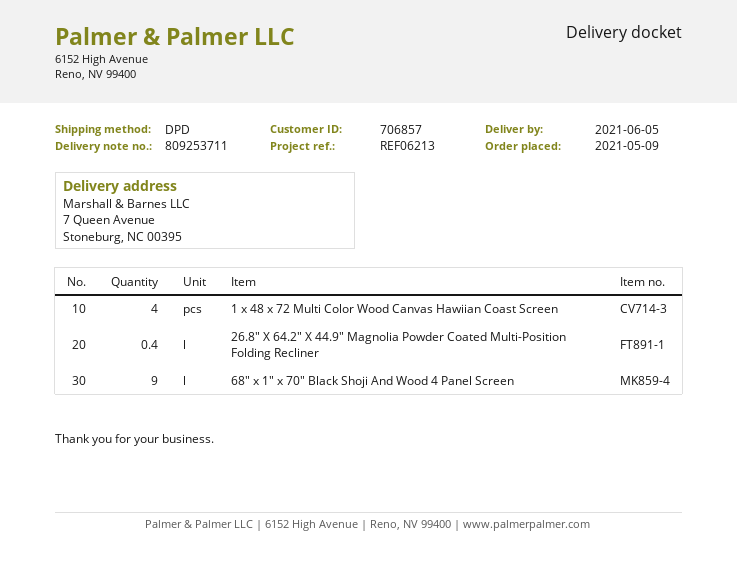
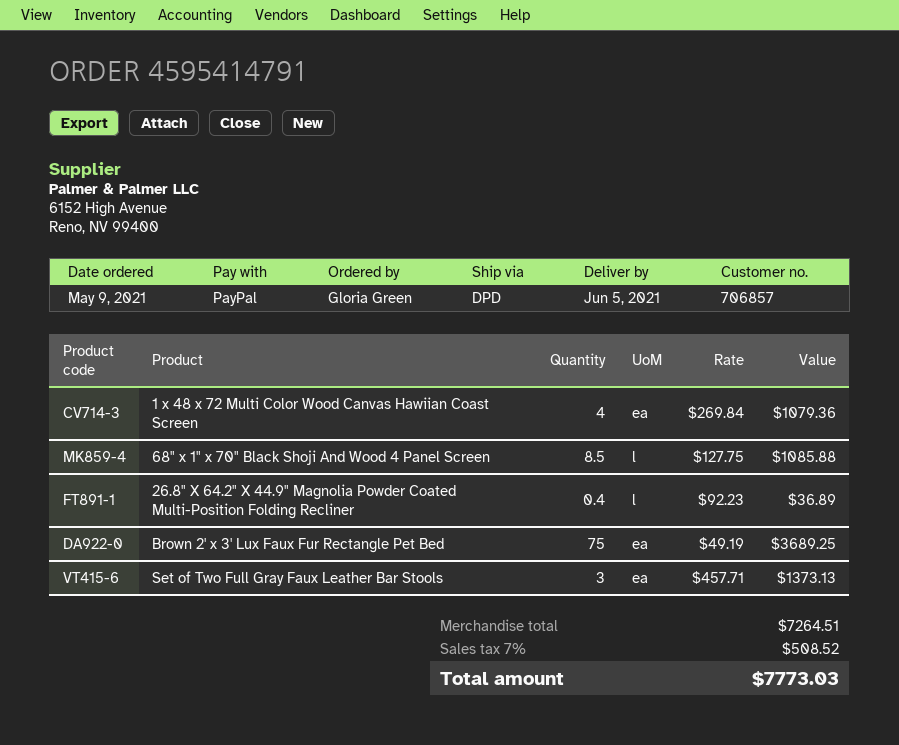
68" x 1" x 70" Black Shoji And Wood 4 Panel Screen: 9 -> 8.5
Brown 2' x 3' Lux Faux Fur Rectangle Pet Bed: none -> 75
Set of Two Full Gray Faux Leather Bar Stools: none -> 3

